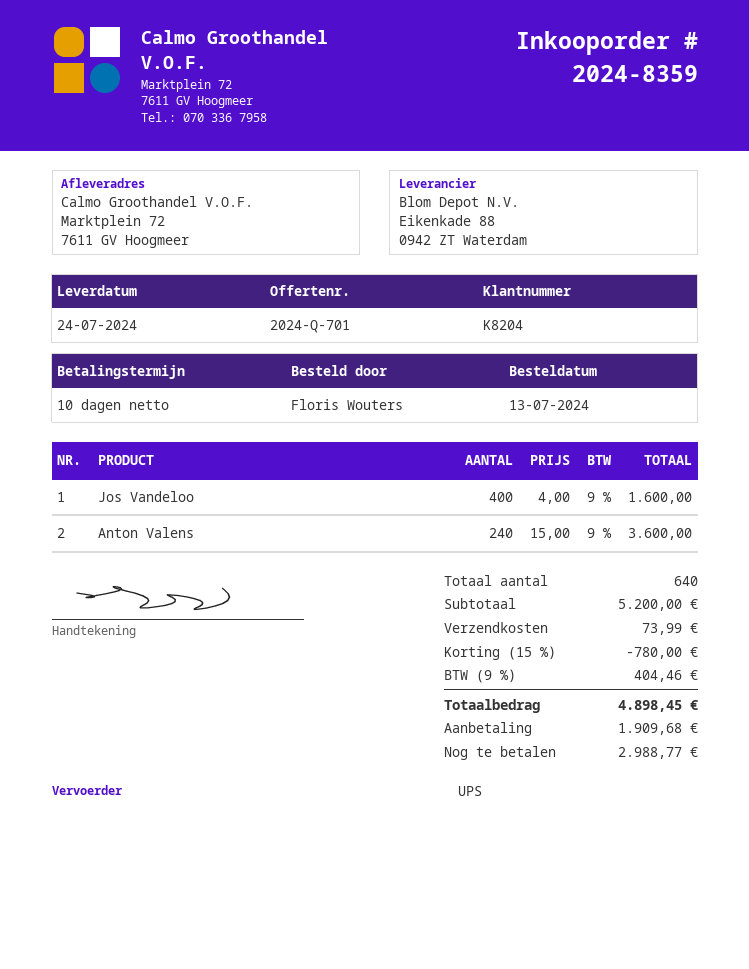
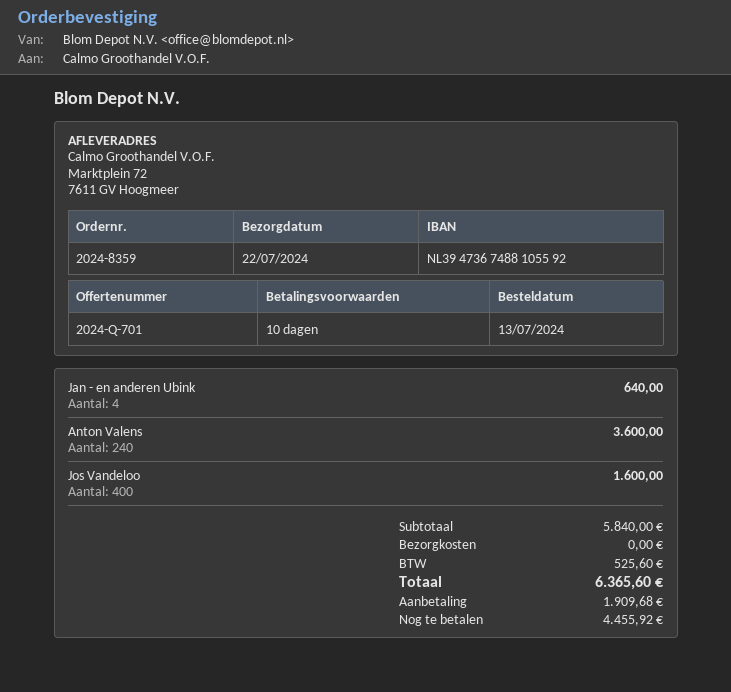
delivery date: 2024-07-24 -> 2024-07-22
Jan - en anderen Ubink: none -> 4 for 640.00
subtotal: 5200.00 -> 5840.00
discount: 15% = 780.00 -> none
shipping: 73.99 -> 0.00
tax: 404.46 -> 525.60
total: 4898.45 -> 6365.60
balance: 2988.77 -> 4455.92

